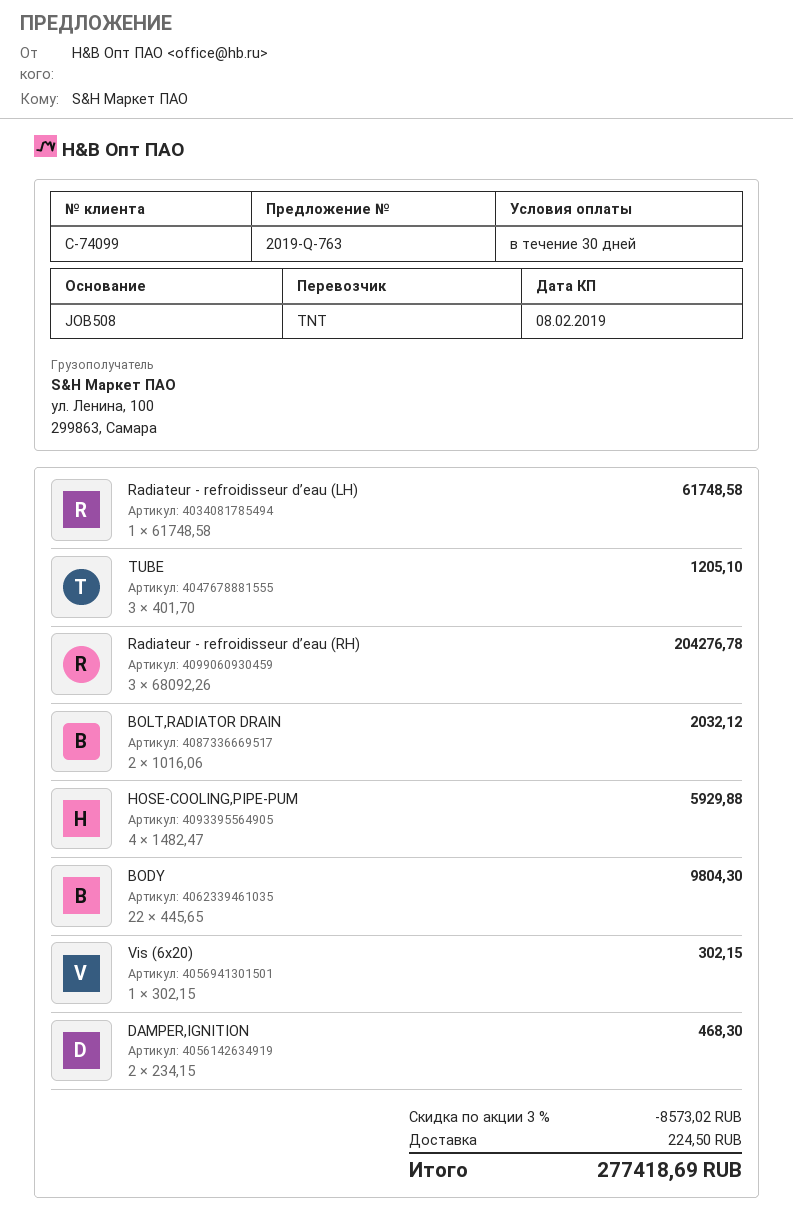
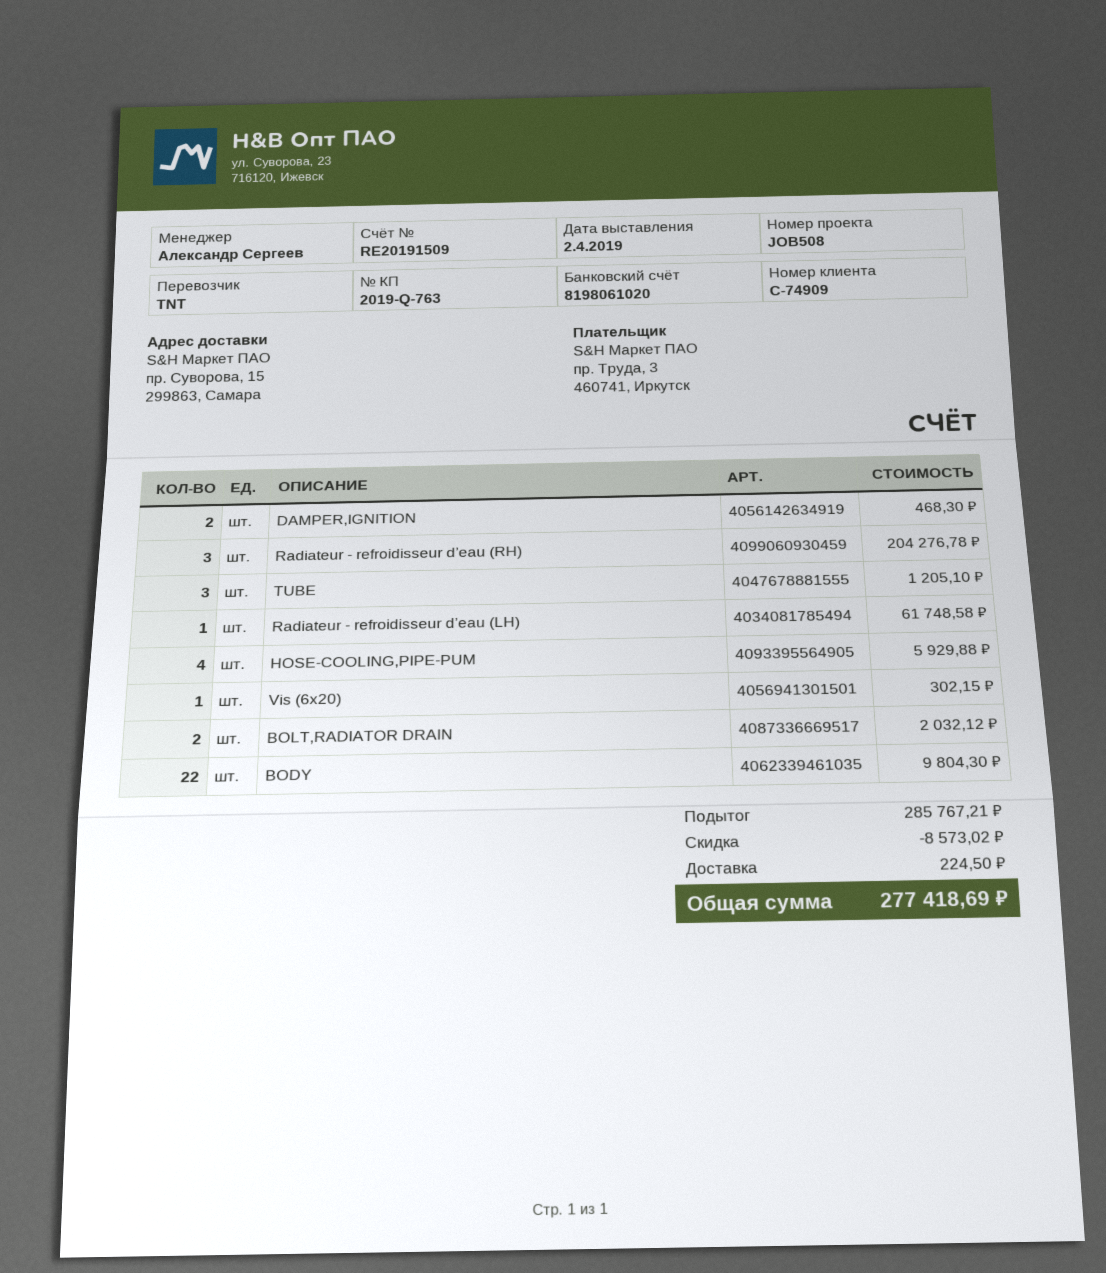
customer number: C-74099 -> C-74909
ship to: ул. Ленина, 100, 299863, Самара -> пр. Суворова, 15, 299863, Самара

